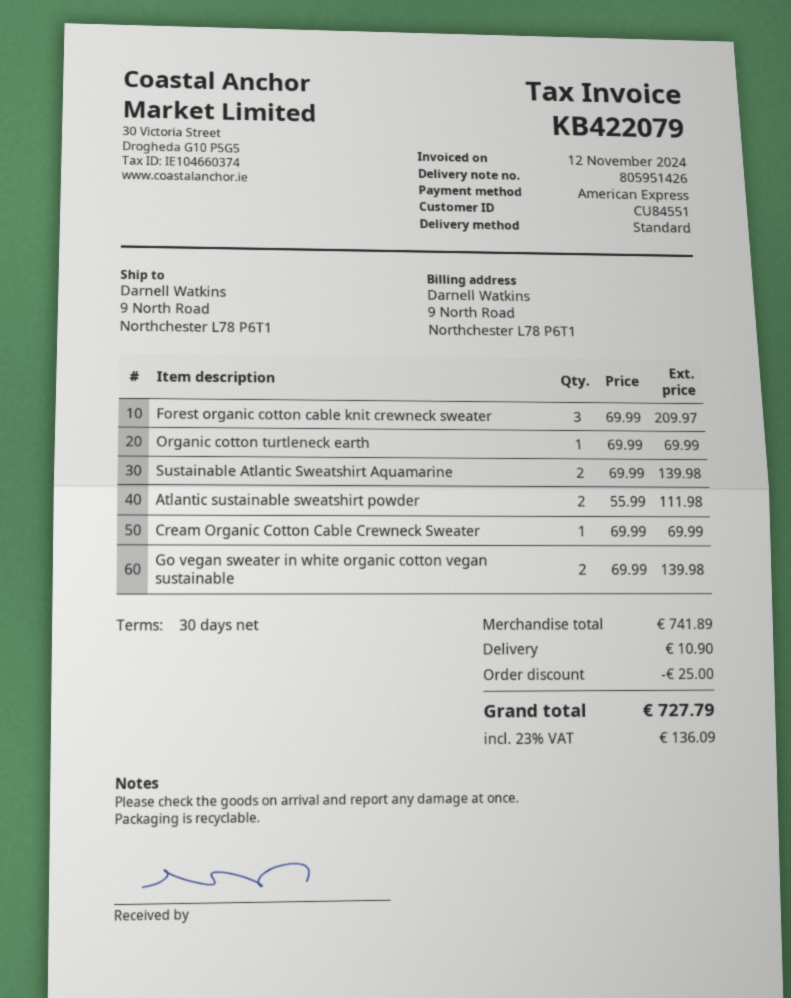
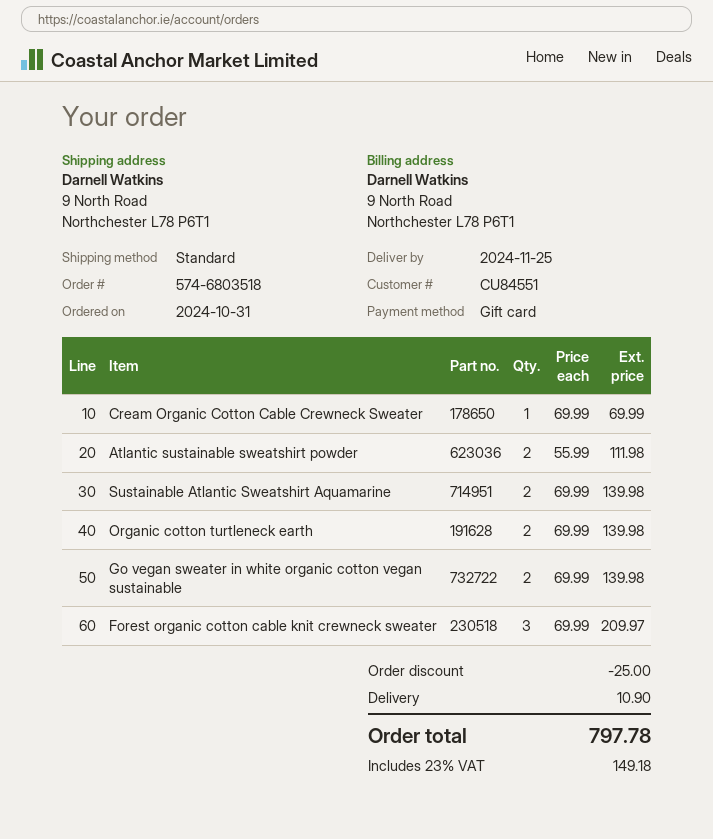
payment method: American Express -> gift card
Organic cotton turtleneck earth: 1 x 69.99 = 69.99 -> 2 x 69.99 = 139.98
tax: 23% = 136.09 -> 23% = 149.18
total: 727.79 -> 797.78

